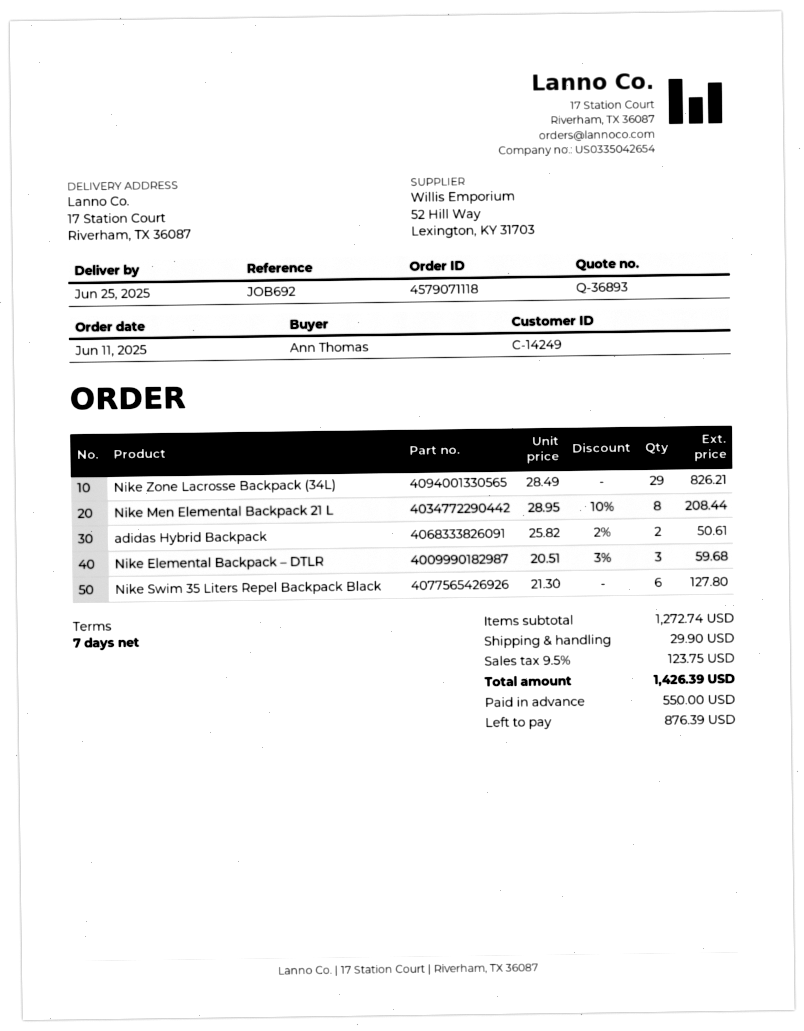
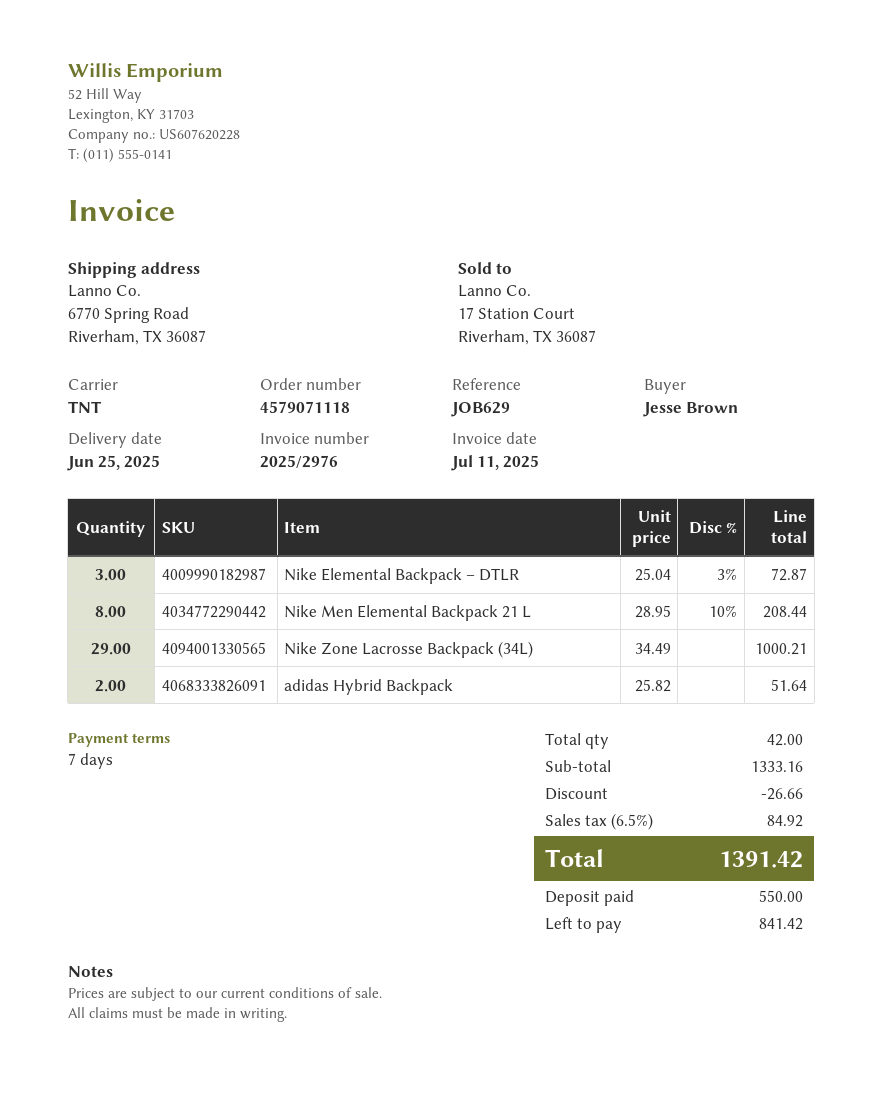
reference: JOB692 -> JOB629
ordered by: Ann Thomas -> Jesse Brown
ship to: 17 Station Court, Riverham, TX 36087 -> 6770 Spring Road, Riverham, TX 36087
Nike Zone Lacrosse Backpack (34L): 29 x 28.49 = 826.21 -> 29 x 34.49 = 1000.21
adidas Hybrid Backpack: 2 x 25.82 - 2% = 50.61 -> 2 x 25.82 = 51.64
Nike Elemental Backpack – DTLR: 3 x 20.51 - 3% = 59.68 -> 3 x 25.04 - 3% = 72.87
Nike Swim 35 Liters Repel Backpack Black: 6 x 21.30 = 127.80 -> none
subtotal: 1272.74 -> 1333.16
discount: none -> 26.66
shipping: 29.90 -> none
tax: 9.5% = 123.75 -> 6.5% = 84.92
total: 1426.39 -> 1391.42
balance: 876.39 -> 841.42

